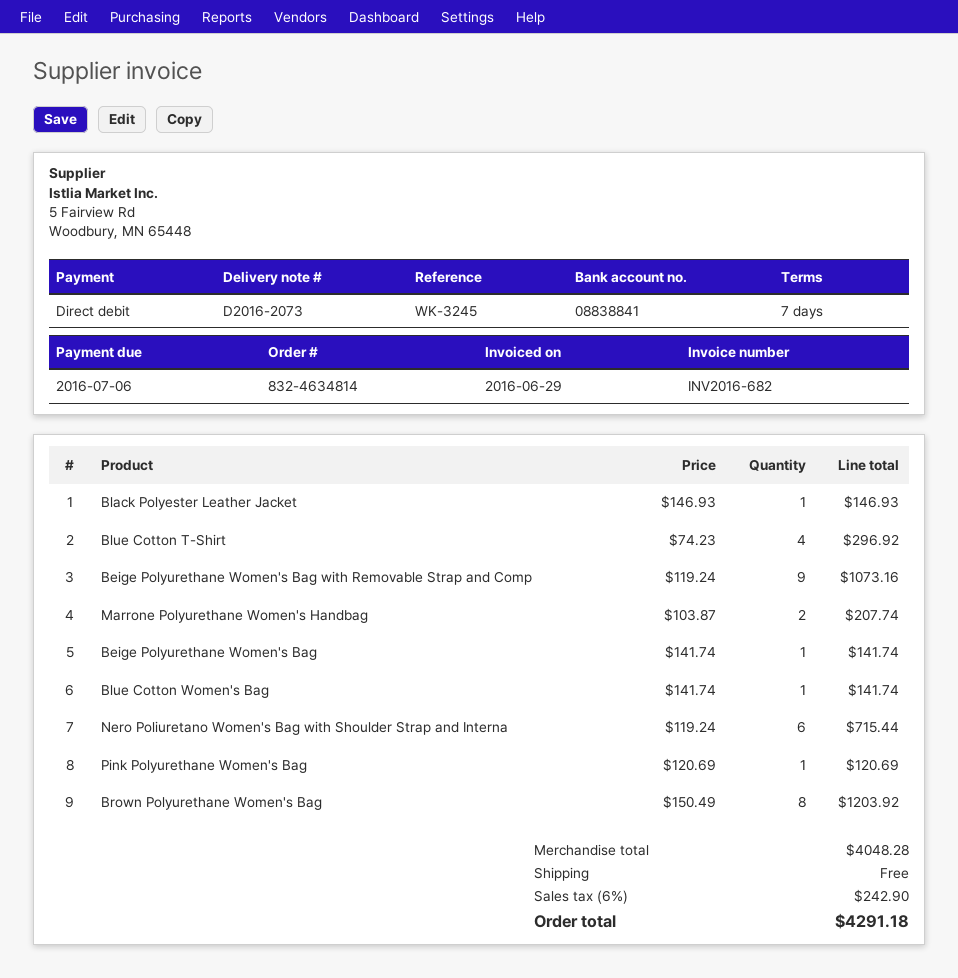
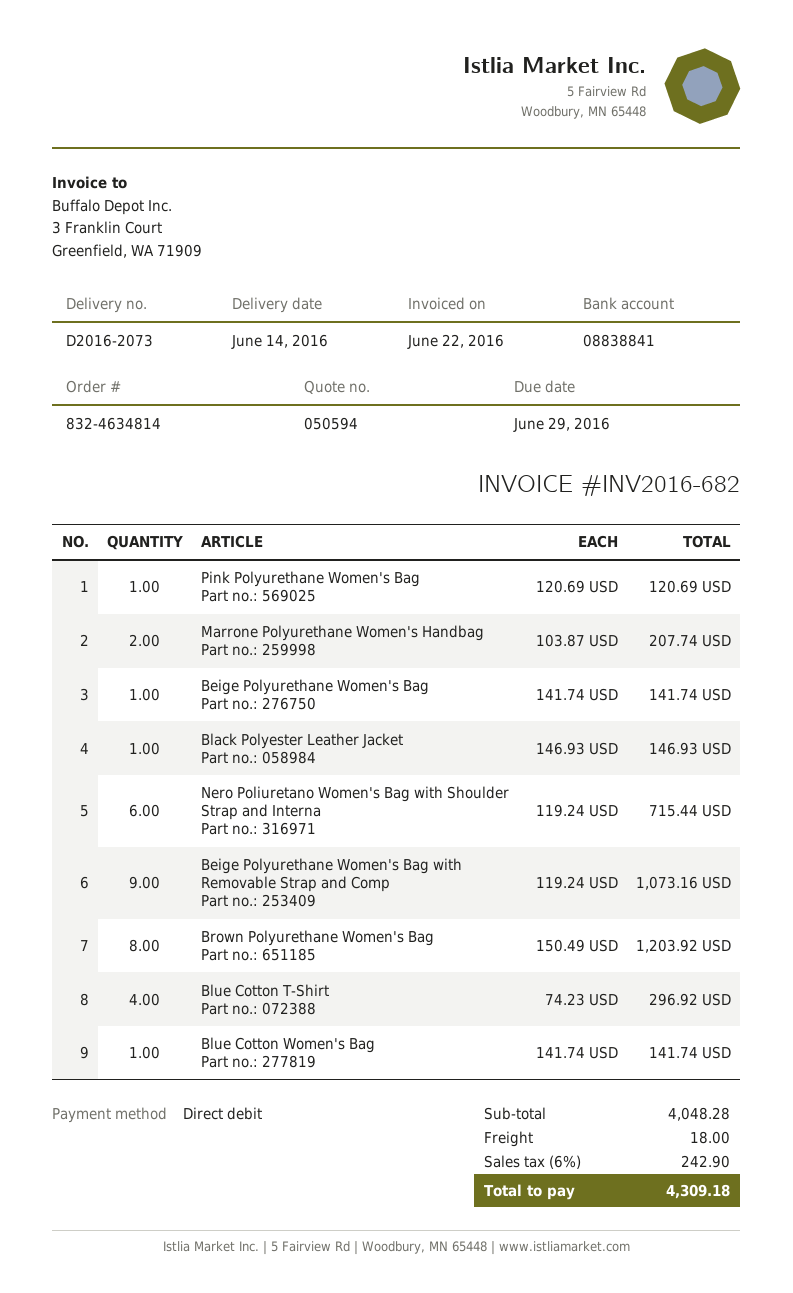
invoice date: 2016-06-29 -> 2016-06-22
due date: 2016-07-06 -> 2016-06-29
shipping: 0.00 -> 18.00
total: 4291.18 -> 4309.18

